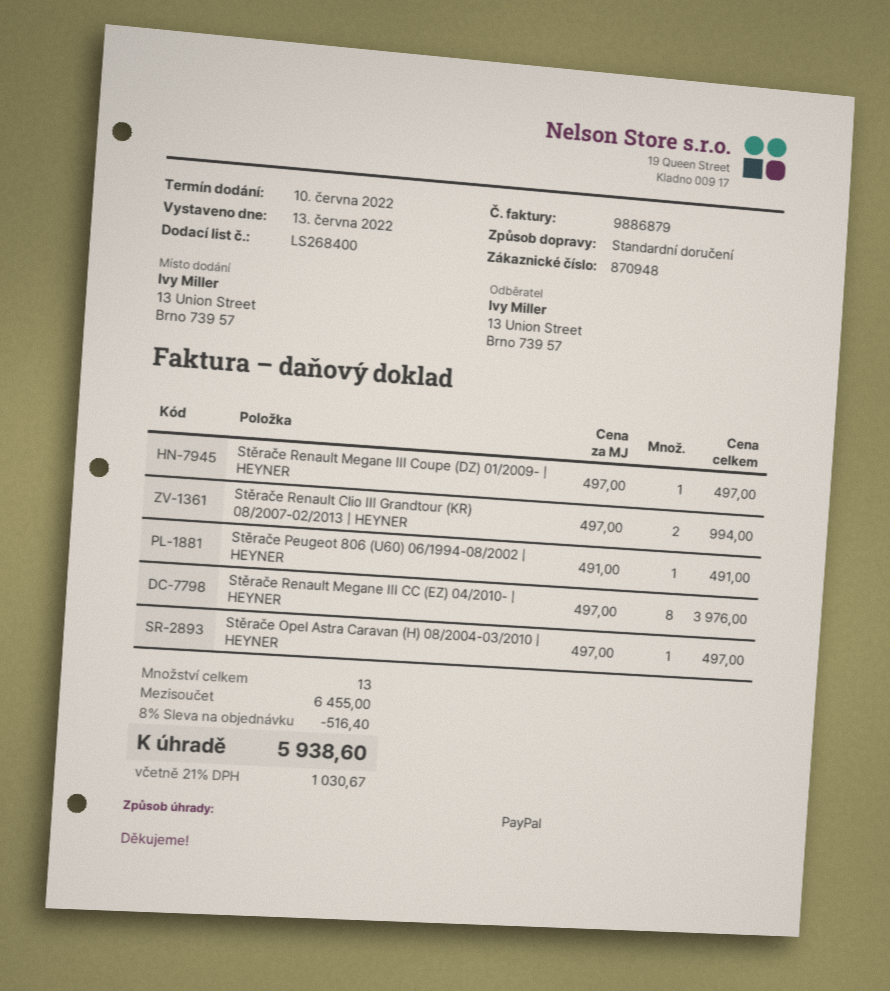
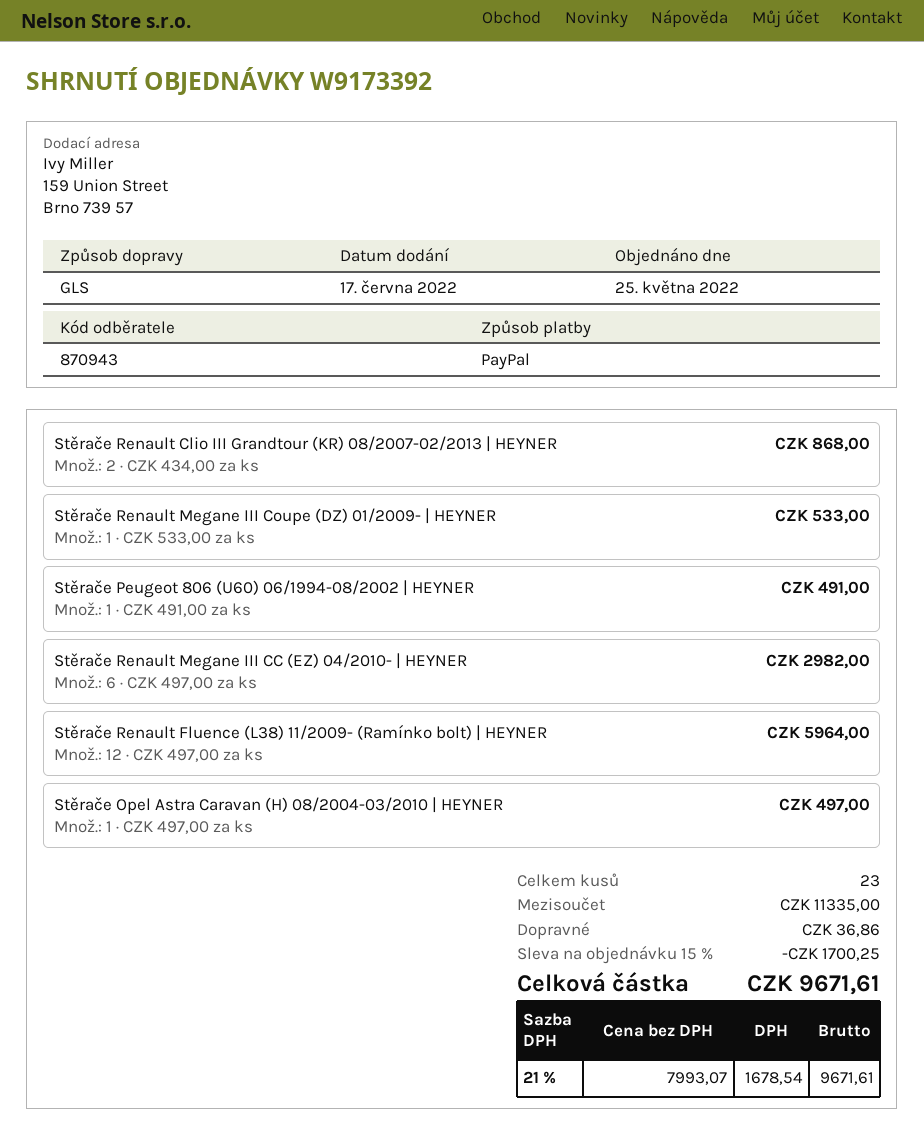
delivery date: 2022-06-10 -> 2022-06-17
customer number: 870948 -> 870943
shipping method: standard -> GLS
ship to: 13 Union Street, Brno 739 57 -> 159 Union Street, Brno 739 57
Stěrače Renault Megane III Coupe (DZ) 01/2009- | HEYNER: 1 x 497.00 = 497.00 -> 1 x 533.00 = 533.00
Stěrače Renault Clio III Grandtour (KR) 08/2007-02/2013 | HEYNER: 2 x 497.00 = 994.00 -> 2 x 434.00 = 868.00
Stěrače Renault Megane III CC (EZ) 04/2010- | HEYNER: 8 x 497.00 = 3976.00 -> 6 x 497.00 = 2982.00
Stěrače Renault Fluence (L38) 11/2009- (Ramínko bolt) | HEYNER: none -> 12 x 497.00 = 5964.00
total quantity: 13 -> 23
subtotal: 6455.00 -> 11335.00
discount: 8% = 516.40 -> 15% = 1700.25
shipping: none -> 36.86
tax: 21% = 1030.67 -> 21% = 1678.54
total: 5938.60 -> 9671.61

